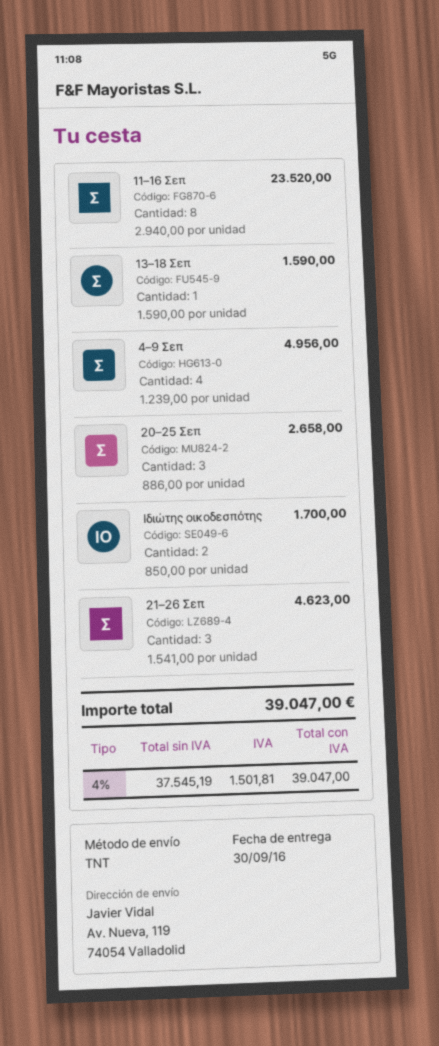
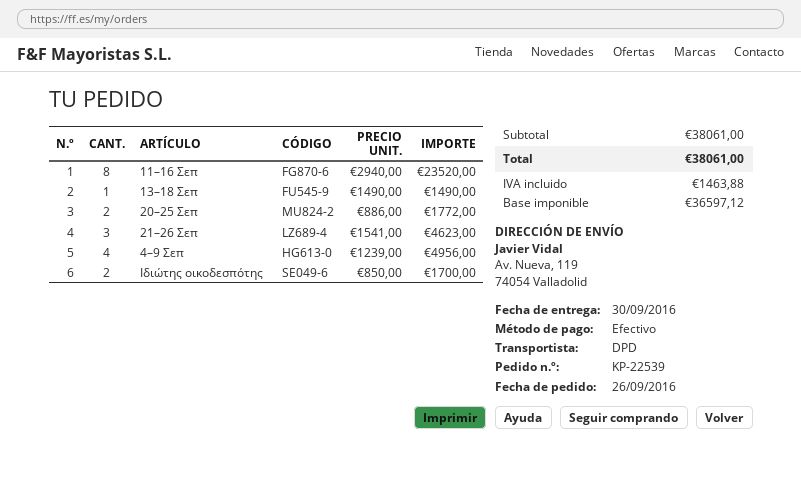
shipping method: TNT -> DPD
13–18 Σεπ: 1 x 1590.00 = 1590.00 -> 1 x 1490.00 = 1490.00
20–25 Σεπ: 3 x 886.00 = 2658.00 -> 2 x 886.00 = 1772.00
net: 37545.19 -> 36597.12
tax: 1501.81 -> 1463.88
total: 39047.00 -> 38061.00

